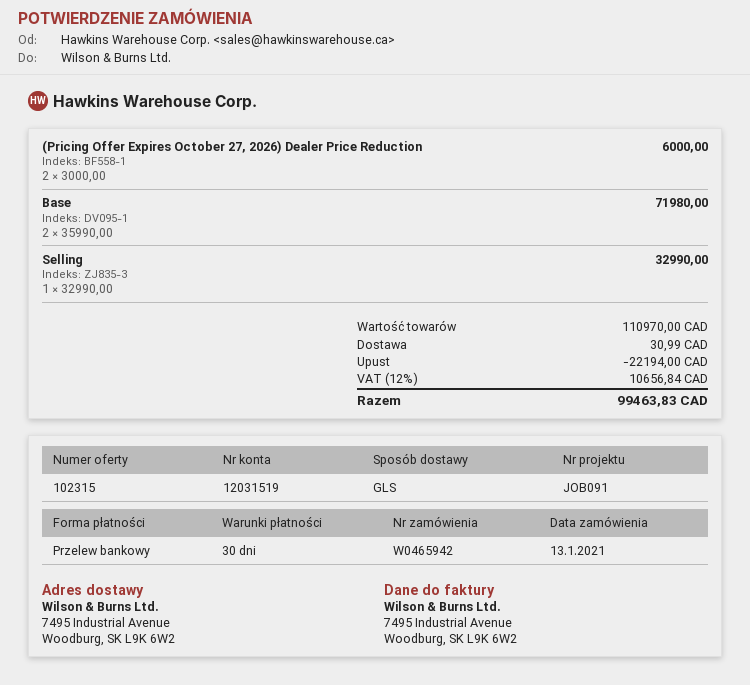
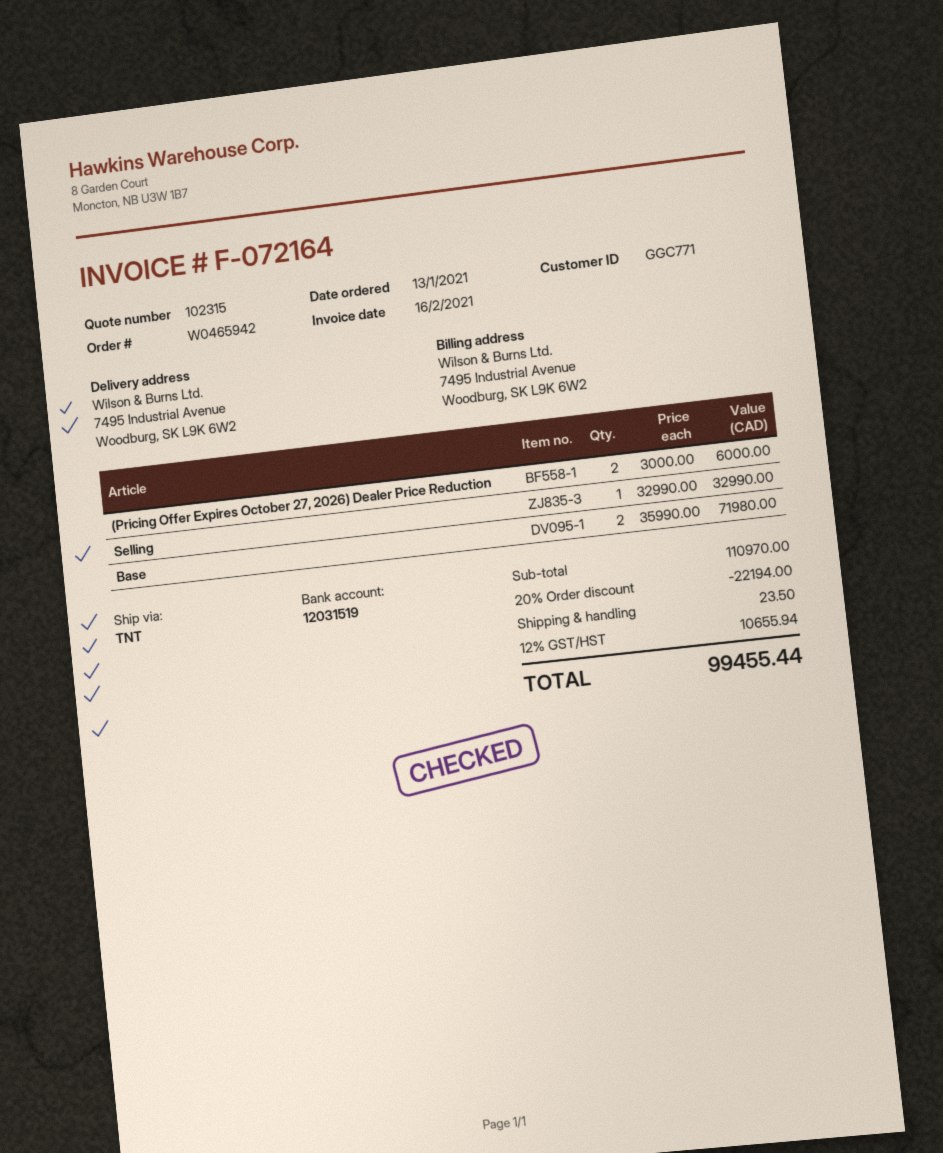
shipping method: GLS -> TNT
shipping: 30.99 -> 23.50
tax: 12% = 10656.84 -> 12% = 10655.94
total: 99463.83 -> 99455.44

